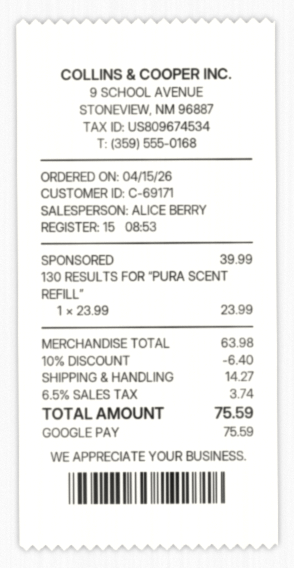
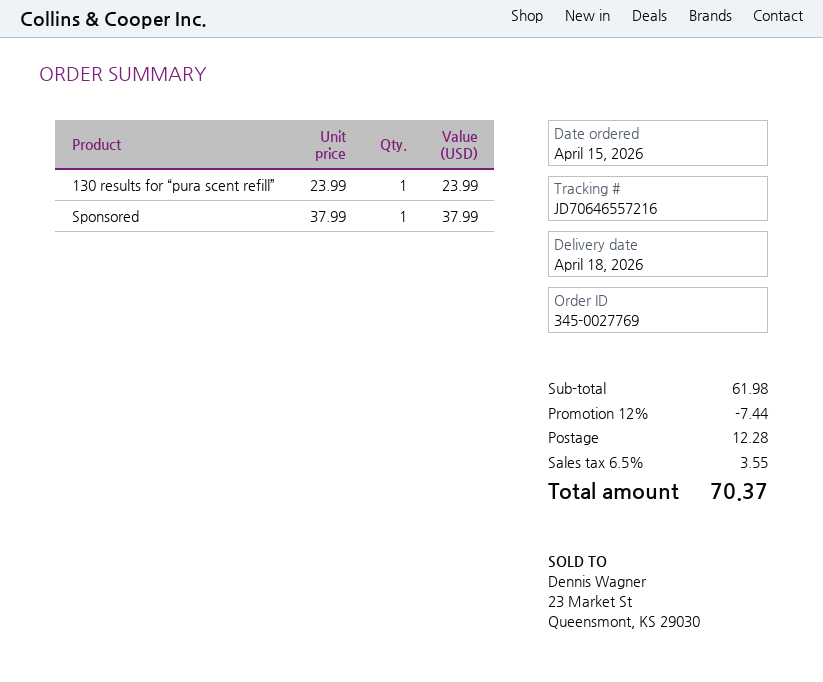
SPONSORED: 1 x 39.99 = 39.99 -> 1 x 37.99 = 37.99
subtotal: 63.98 -> 61.98
discount: 10% = 6.40 -> 12% = 7.44
shipping: 14.27 -> 12.28
tax: 6.5% = 3.74 -> 6.5% = 3.55
total: 75.59 -> 70.37

